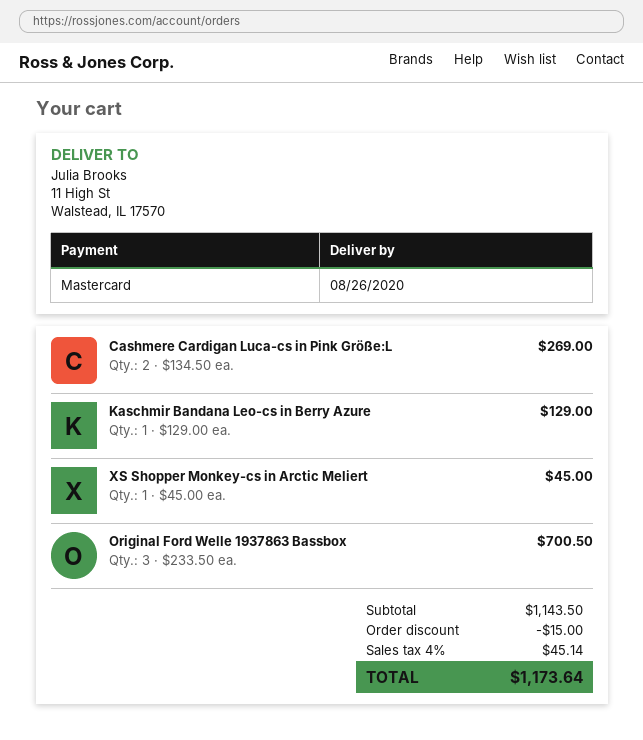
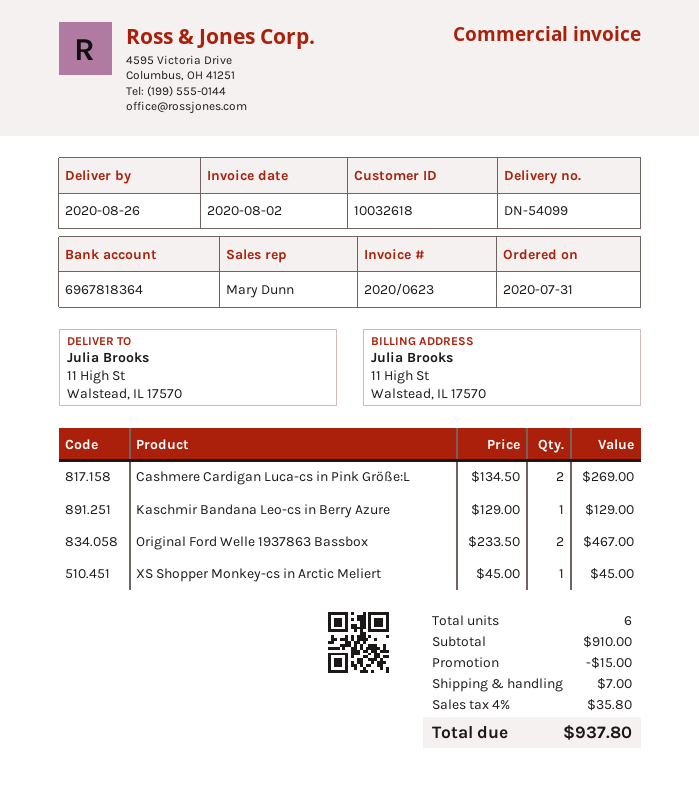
Original Ford Welle 1937863 Bassbox: 3 x 233.50 = 700.50 -> 2 x 233.50 = 467.00
subtotal: 1143.50 -> 910.00
shipping: none -> 7.00
tax: 4% = 45.14 -> 4% = 35.80
total: 1173.64 -> 937.80

